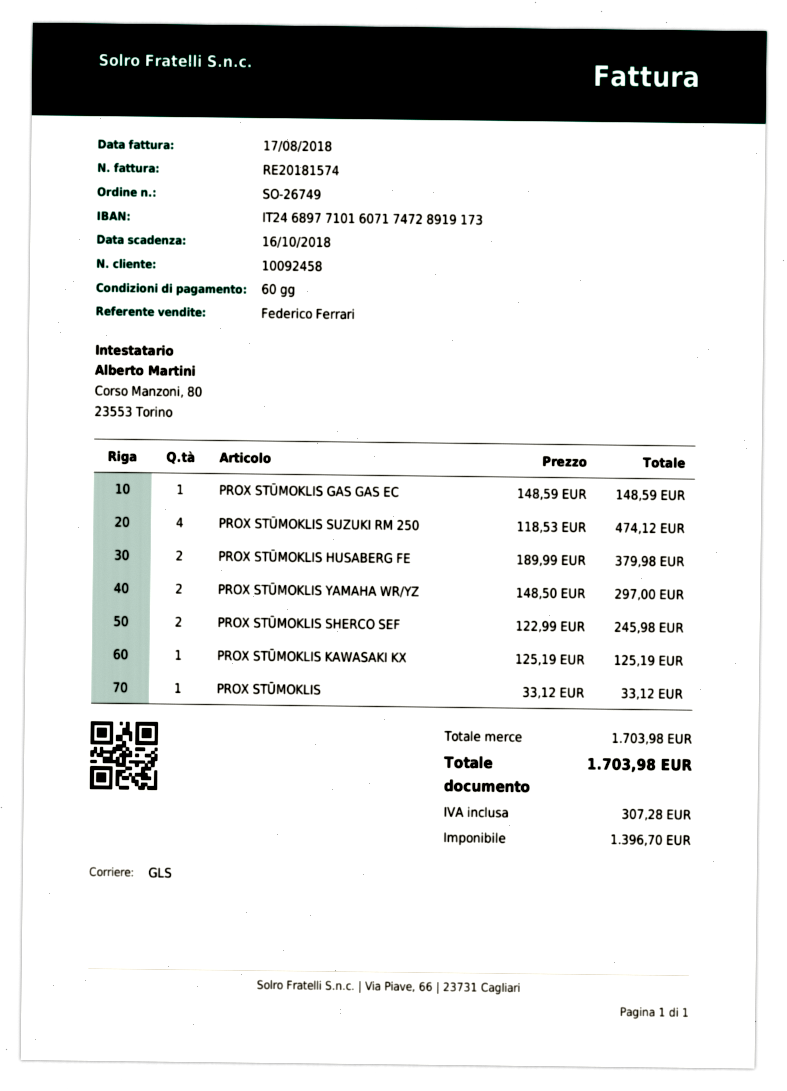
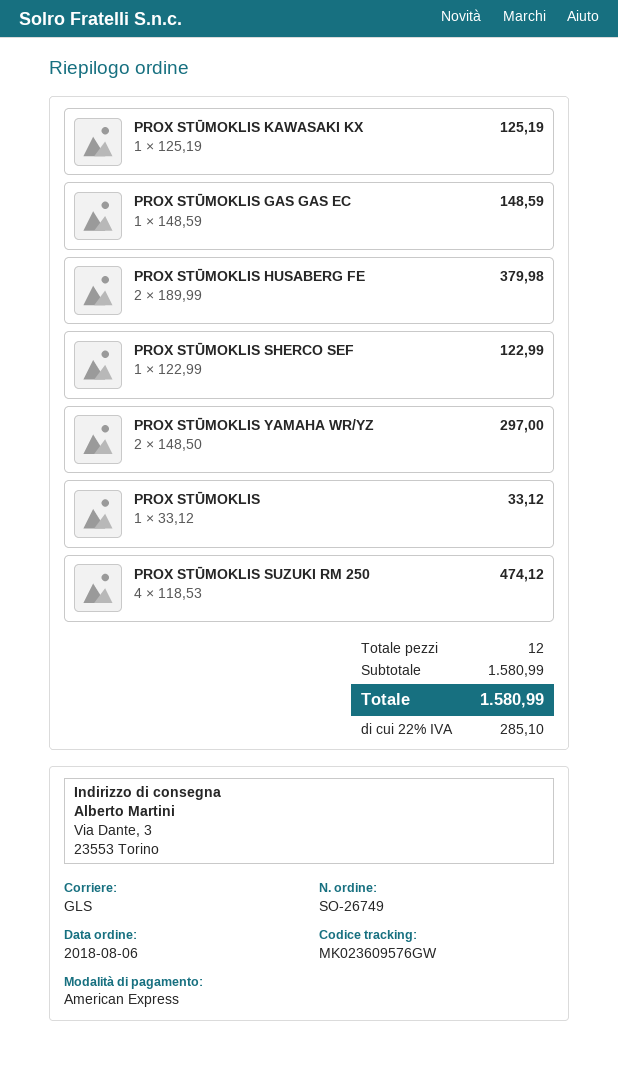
PROX STŪMOKLIS SHERCO SEF: 2 x 122.99 = 245.98 -> 1 x 122.99 = 122.99
subtotal: 1703.98 -> 1580.99
tax: 307.28 -> 285.10
total: 1703.98 -> 1580.99

